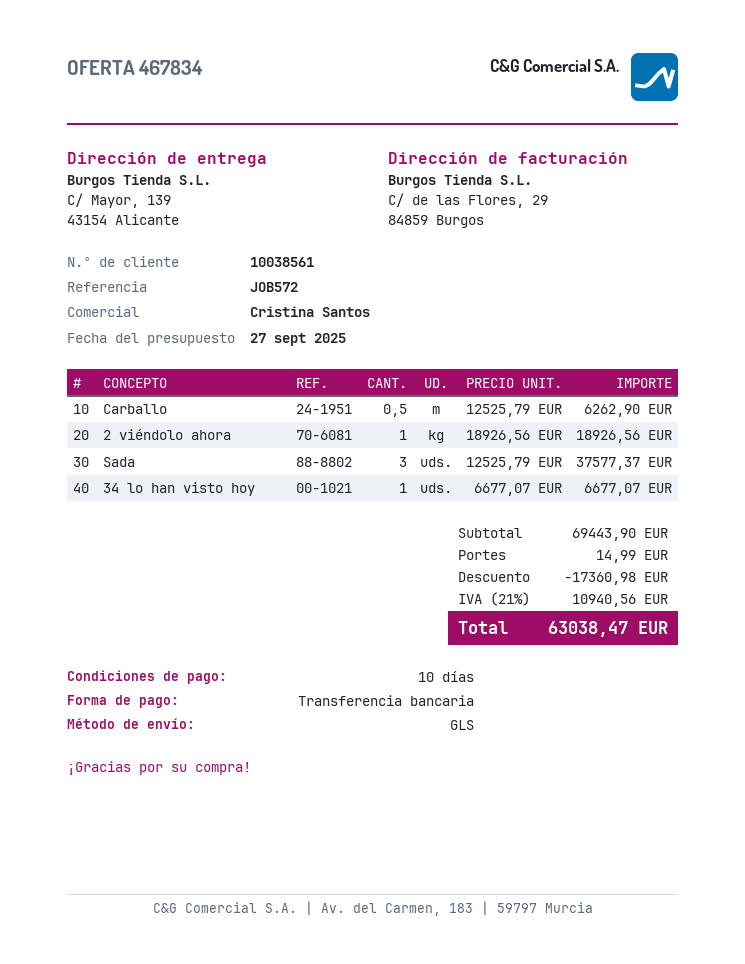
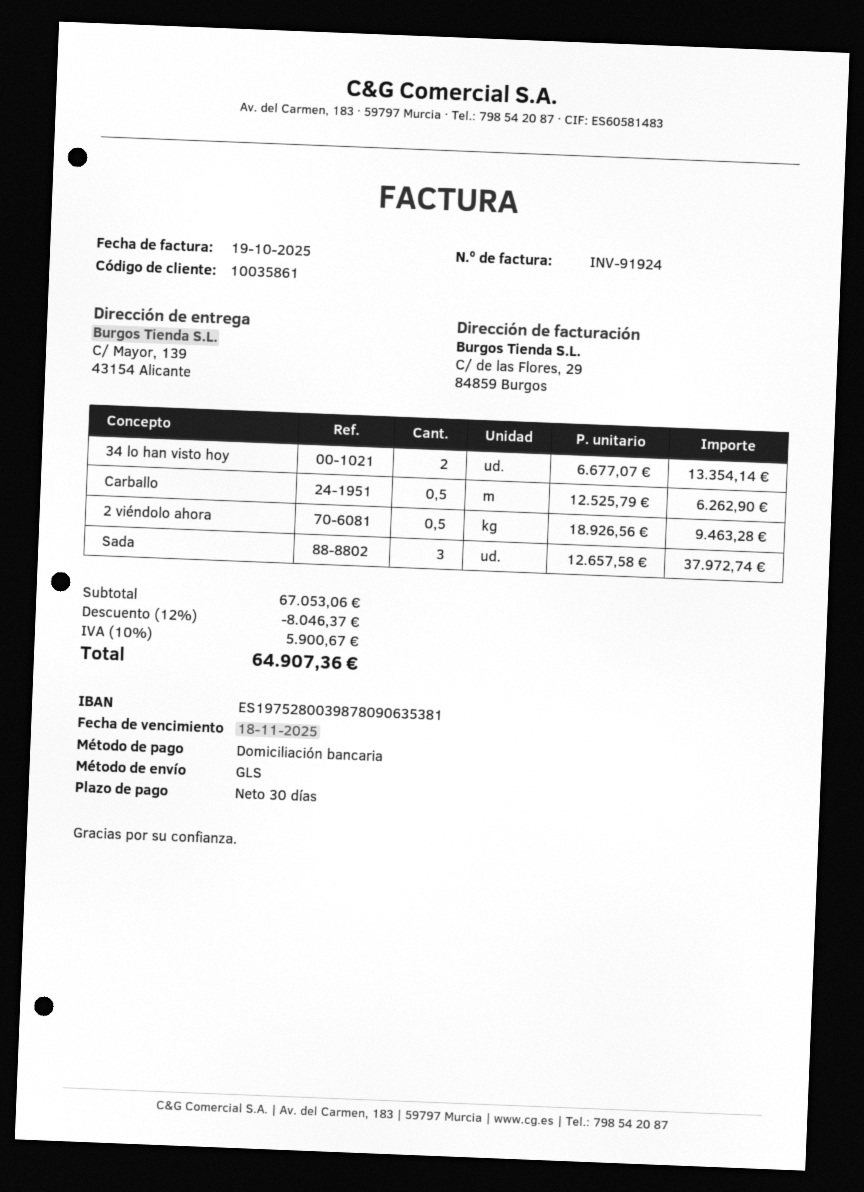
payment terms: 10 days -> 30 days
customer number: 10038561 -> 10035861
payment method: bank transfer -> direct debit
2 viéndolo ahora: 1 x 18926.56 = 18926.56 -> 0.5 x 18926.56 = 9463.28
Sada: 3 x 12525.79 = 37577.37 -> 3 x 12657.58 = 37972.74
34 lo han visto hoy: 1 x 6677.07 = 6677.07 -> 2 x 6677.07 = 13354.14
subtotal: 69443.90 -> 67053.06
discount: 17360.98 -> 8046.37
shipping: 14.99 -> none
tax: 21% = 10940.56 -> 10% = 5900.67
total: 63038.47 -> 64907.36

